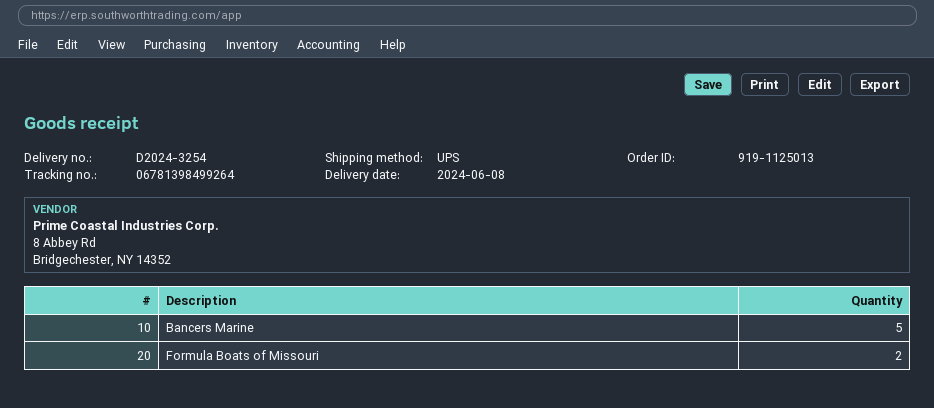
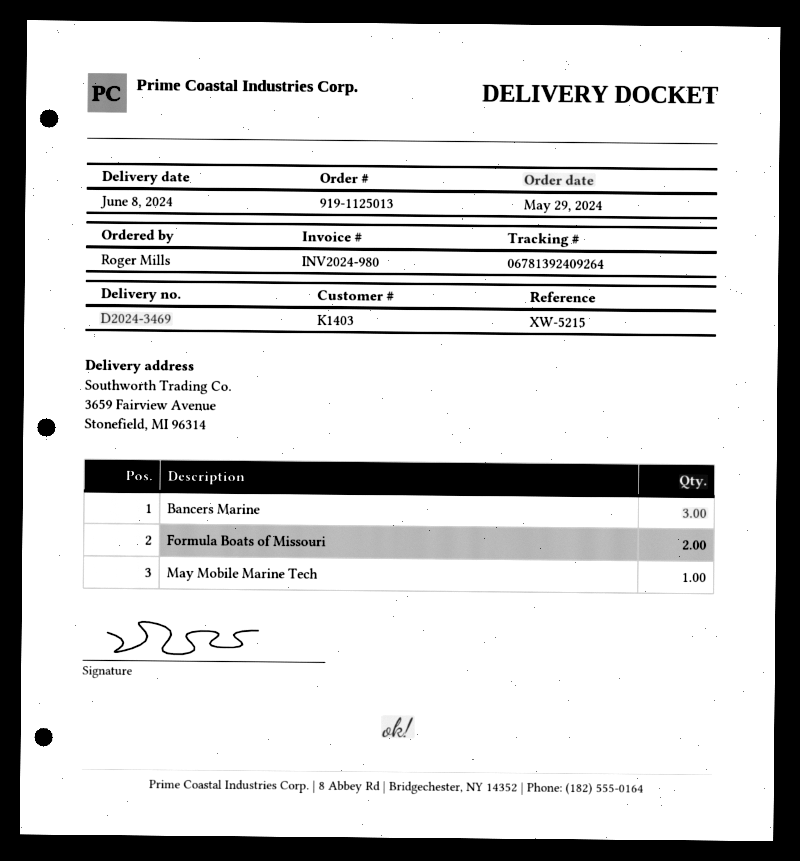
delivery note number: D2024-3254 -> D2024-3469
tracking number: 06781398499264 -> 06781392409264
Bancers Marine: 5 -> 3
May Mobile Marine Tech: none -> 1

